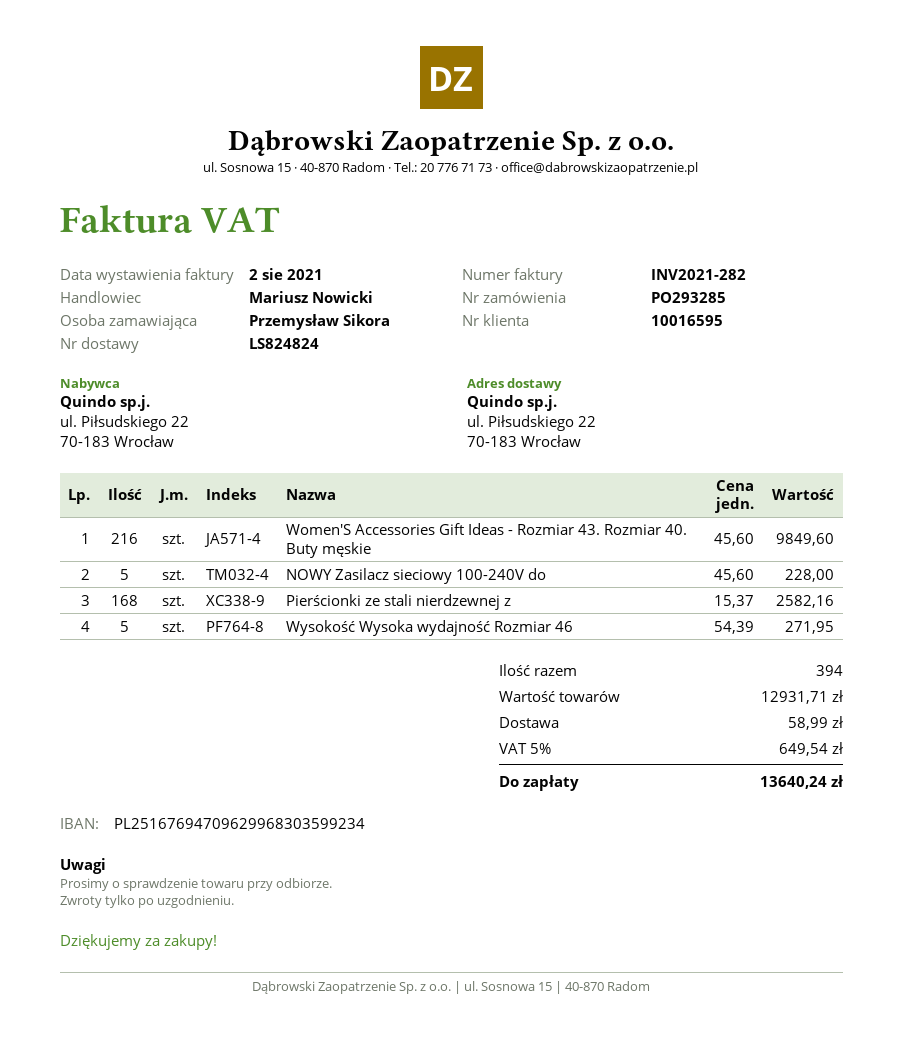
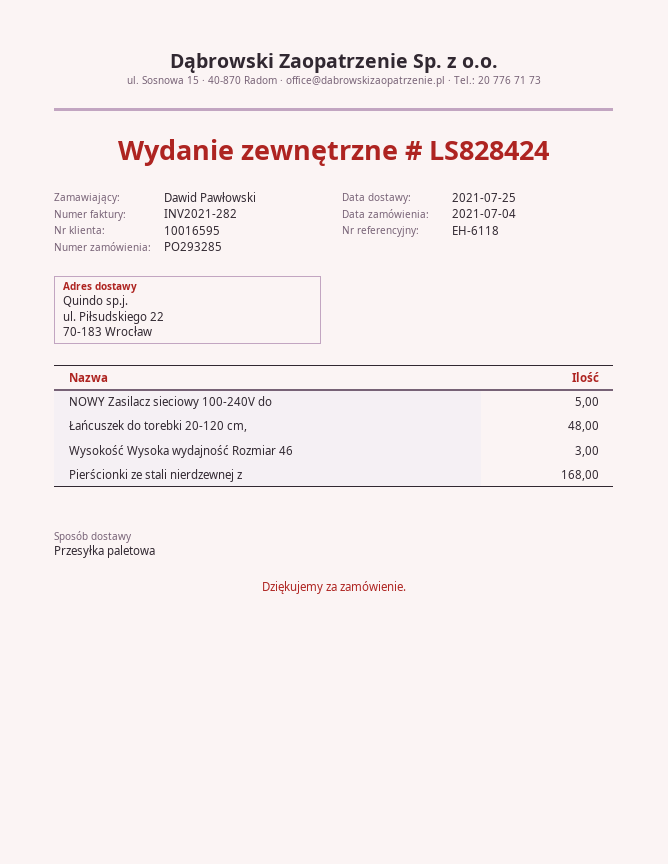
delivery note number: LS824824 -> LS828424
ordered by: Przemysław Sikora -> Dawid Pawłowski
Women'S Accessories Gift Ideas - Rozmiar 43. Rozmiar 40. Buty męskie: 216 -> none
Wysokość Wysoka wydajność Rozmiar 46: 5 -> 3
Łańcuszek do torebki 20-120 cm,: none -> 48

